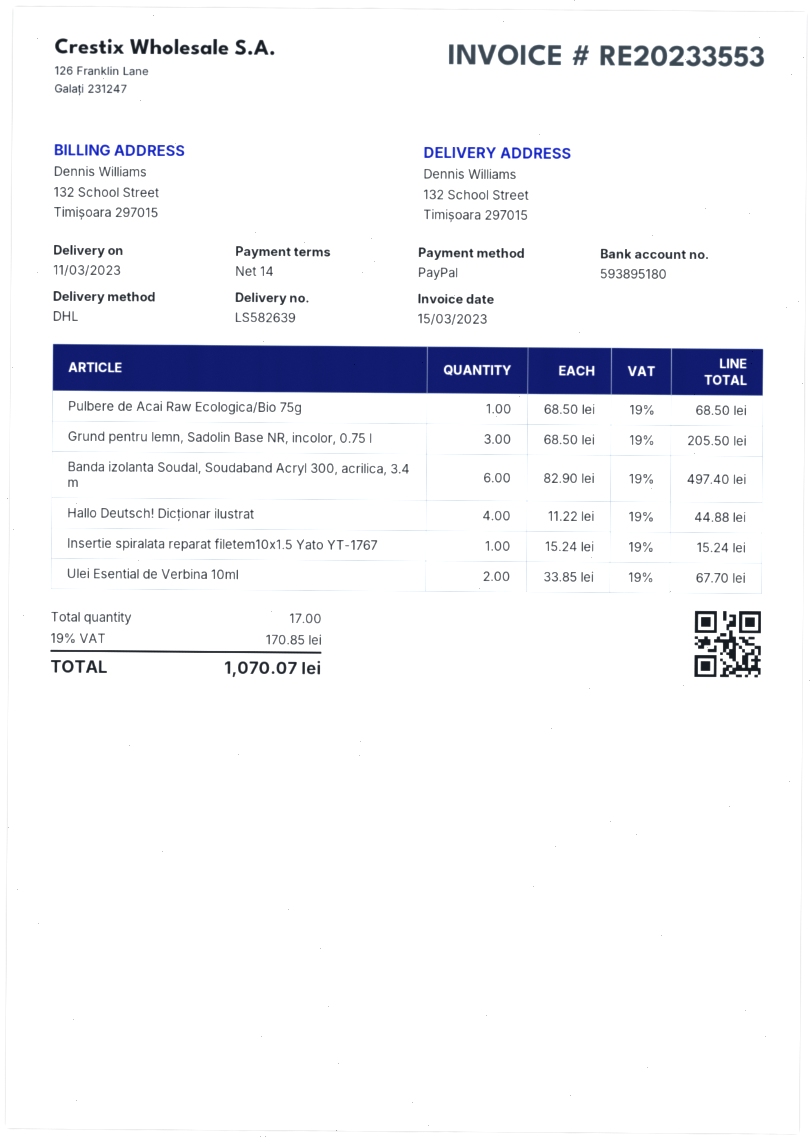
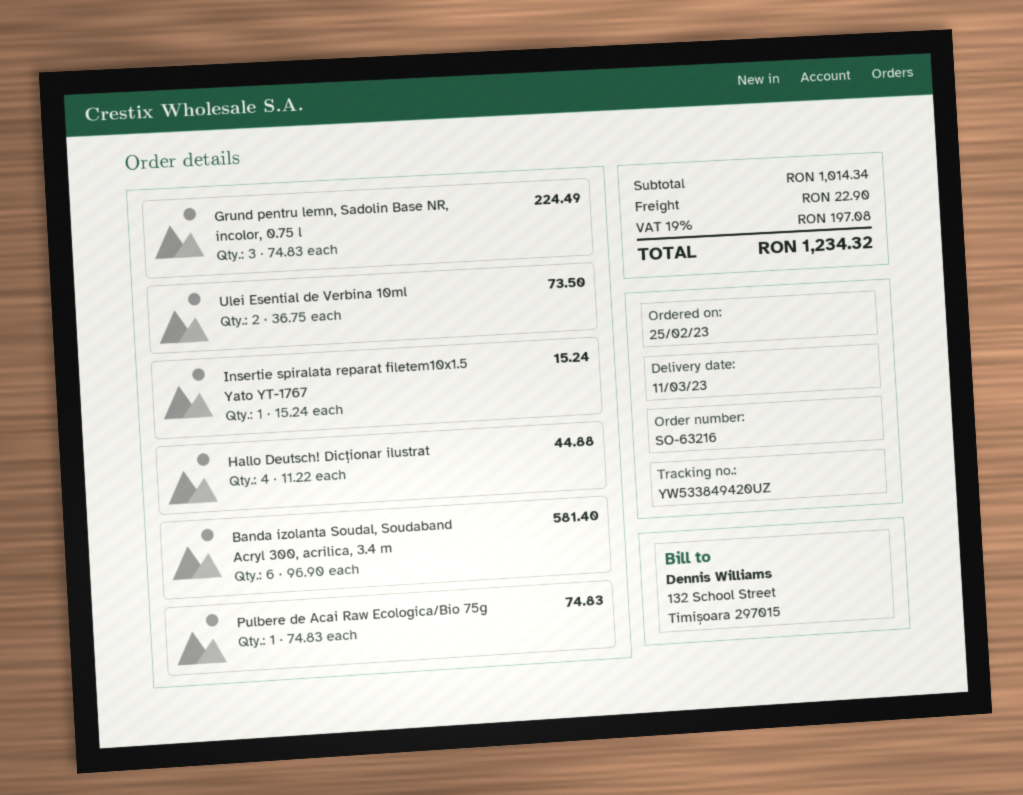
Pulbere de Acai Raw Ecologica/Bio 75g: 1 x 68.50 = 68.50 -> 1 x 74.83 = 74.83
Grund pentru lemn, Sadolin Base NR, incolor, 0.75 l: 3 x 68.50 = 205.50 -> 3 x 74.83 = 224.49
Banda izolanta Soudal, Soudaband Acryl 300, acrilica, 3.4 m: 6 x 82.90 = 497.40 -> 6 x 96.90 = 581.40
Ulei Esential de Verbina 10ml: 2 x 33.85 = 67.70 -> 2 x 36.75 = 73.50
shipping: none -> 22.90
tax: 19% = 170.85 -> 19% = 197.08
total: 1070.07 -> 1234.32

